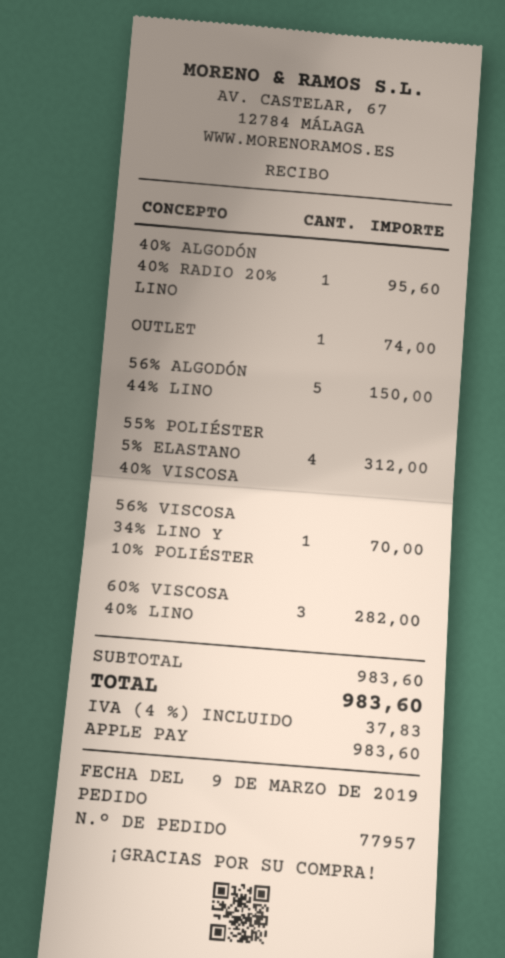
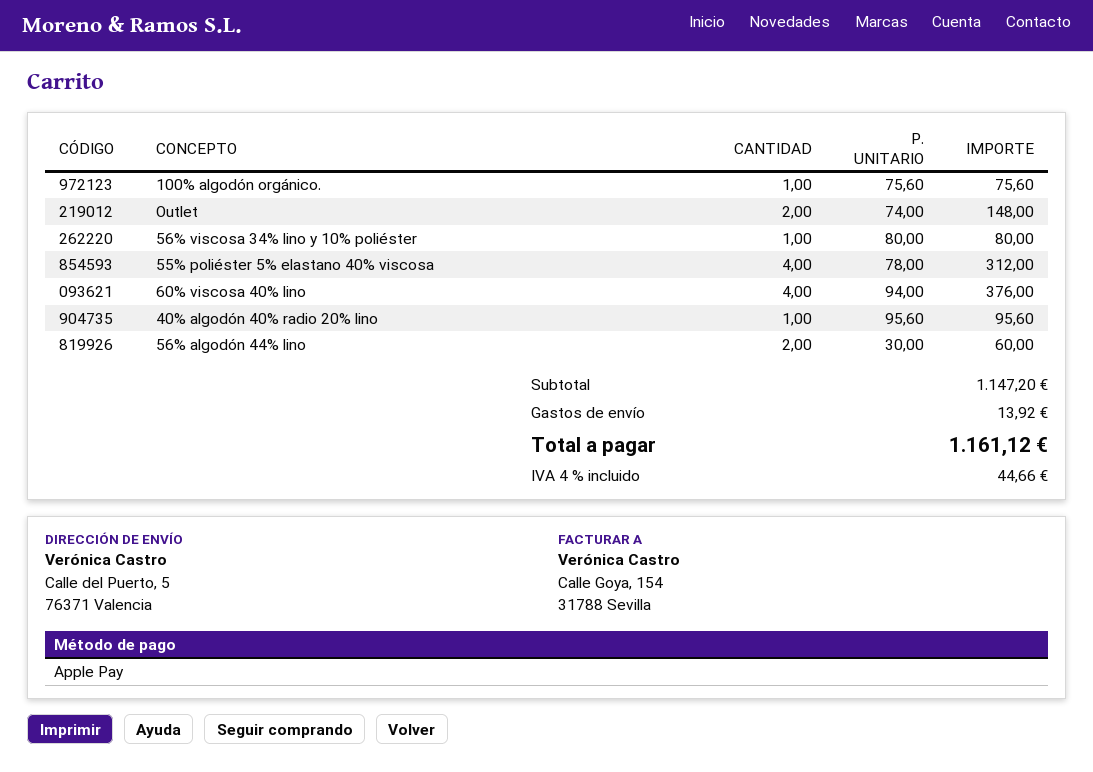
OUTLET: 1 for 74.00 -> 2 for 148.00
56% ALGODÓN 44% LINO: 5 for 150.00 -> 2 for 60.00
56% VISCOSA 34% LINO Y 10% POLIÉSTER: 1 for 70.00 -> 1 for 80.00
60% VISCOSA 40% LINO: 3 for 282.00 -> 4 for 376.00
100% algodón orgánico.: none -> 1 for 75.60
subtotal: 983.60 -> 1147.20
shipping: none -> 13.92
tax: 4% = 37.83 -> 4% = 44.66
total: 983.60 -> 1161.12

